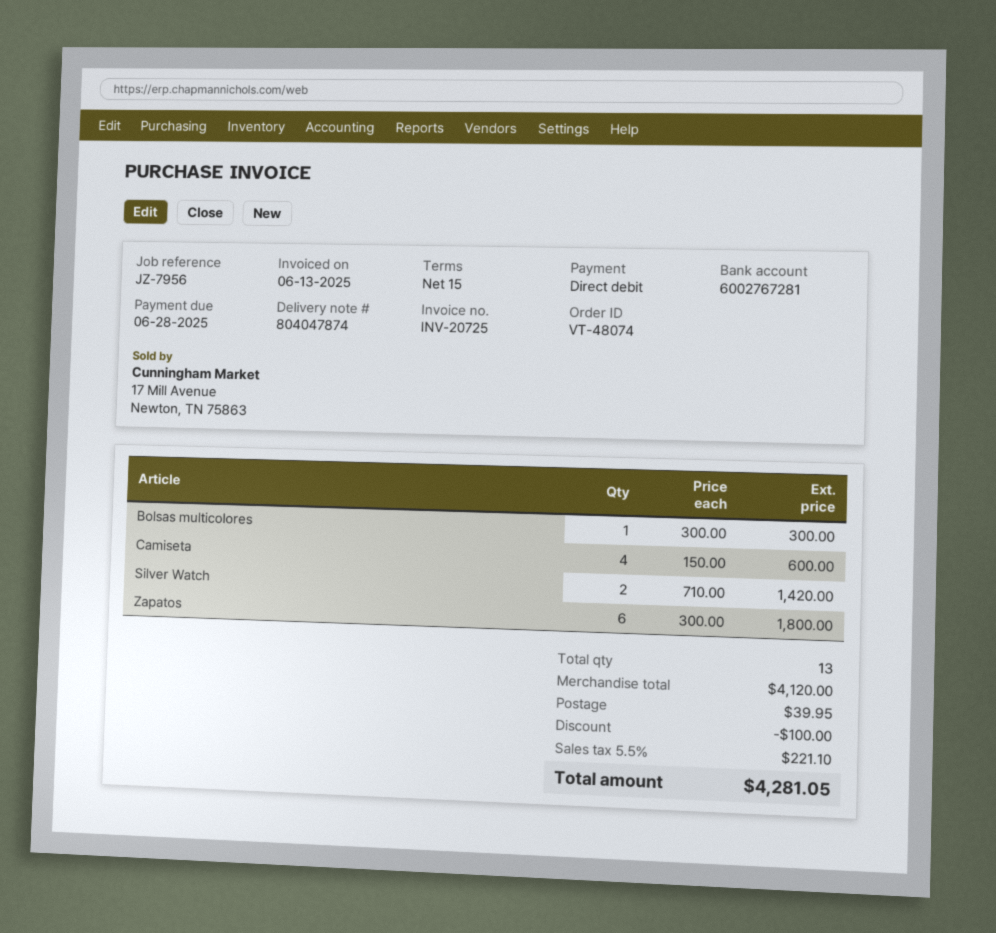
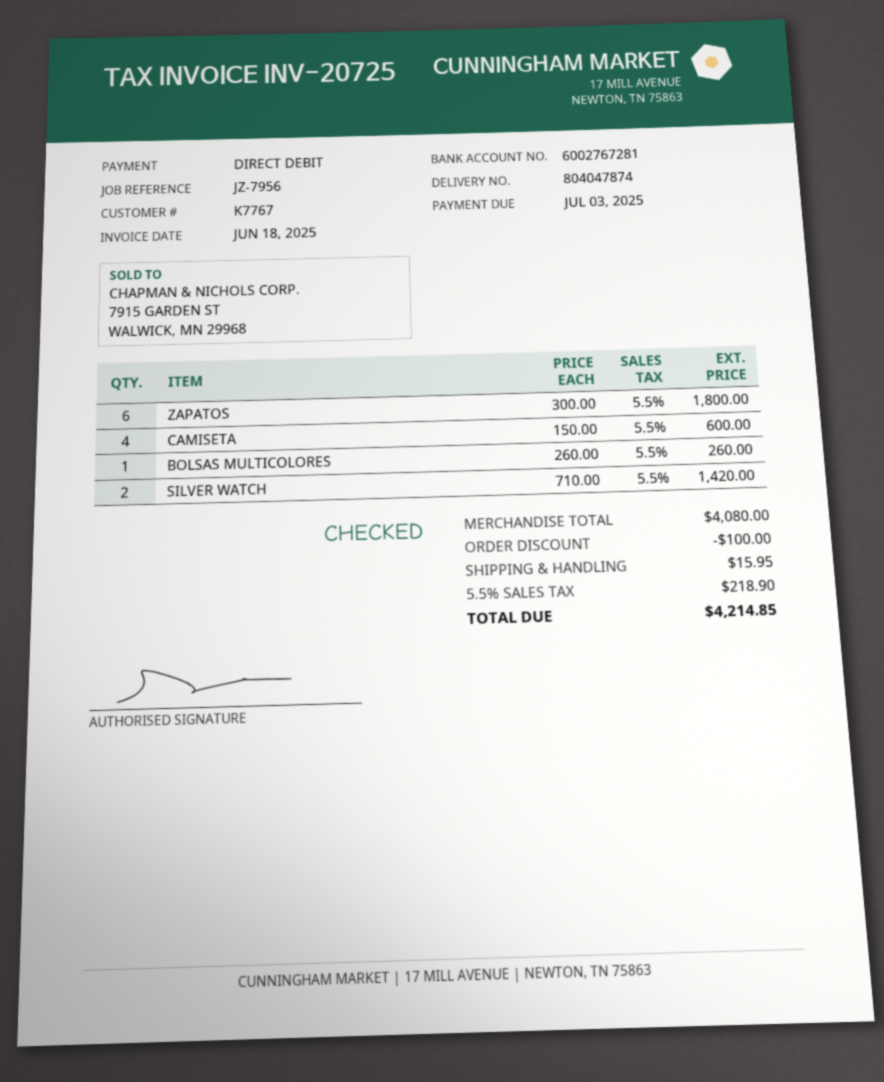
invoice date: 2025-06-13 -> 2025-06-18
due date: 2025-06-28 -> 2025-07-03
Bolsas multicolores: 1 x 300.00 = 300.00 -> 1 x 260.00 = 260.00
subtotal: 4120.00 -> 4080.00
shipping: 39.95 -> 15.95
tax: 5.5% = 221.10 -> 5.5% = 218.90
total: 4281.05 -> 4214.85

